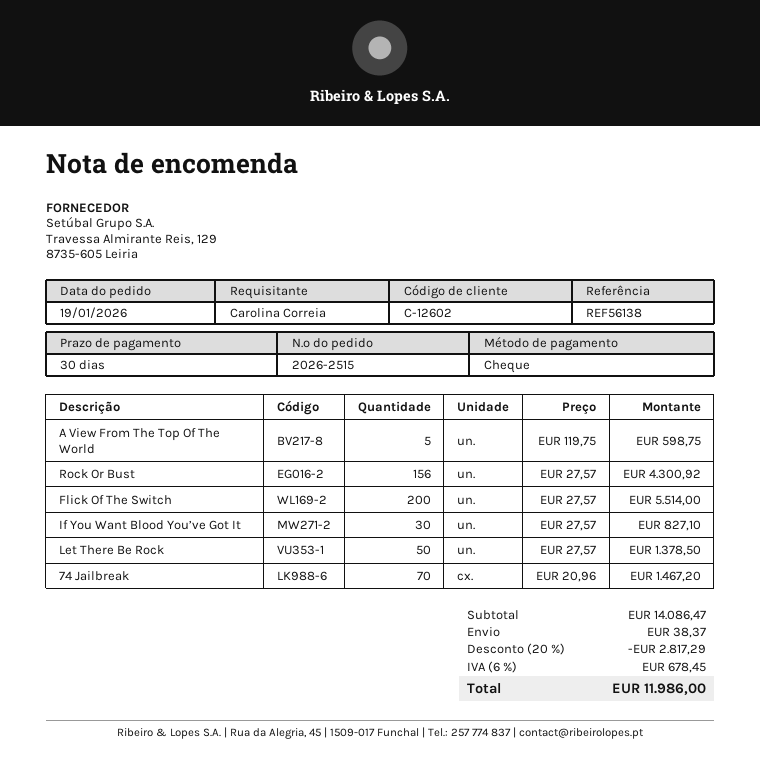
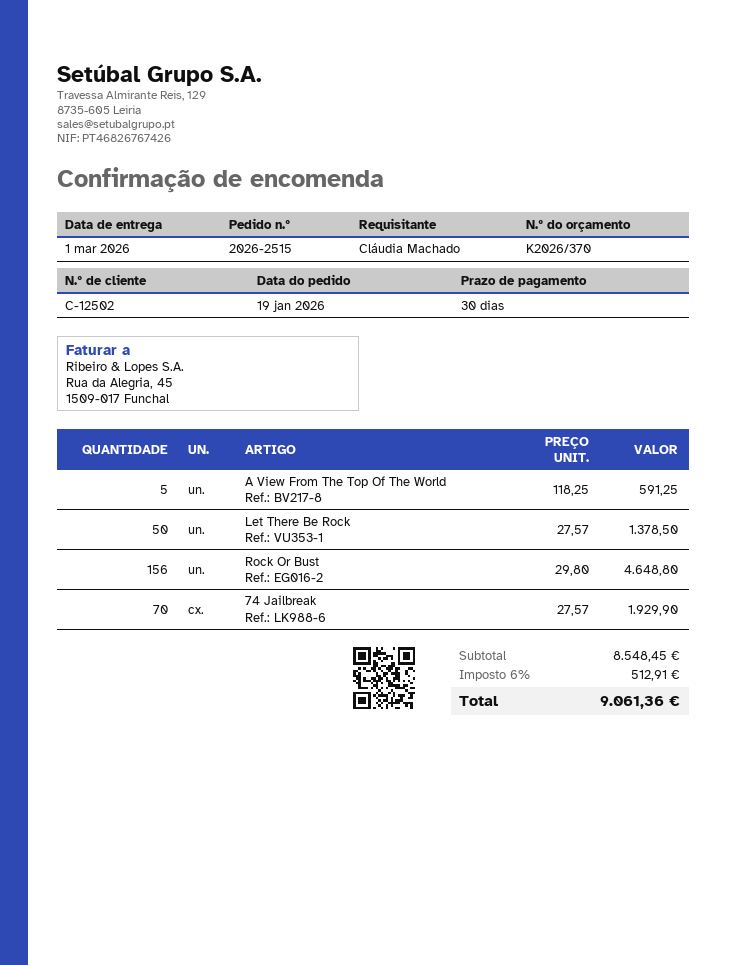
customer number: C-12602 -> C-12502
ordered by: Carolina Correia -> Cláudia Machado
A View From The Top Of The World: 5 x 119.75 = 598.75 -> 5 x 118.25 = 591.25
Rock Or Bust: 156 x 27.57 = 4300.92 -> 156 x 29.80 = 4648.80
Flick Of The Switch: 200 x 27.57 = 5514.00 -> none
If You Want Blood You’ve Got It: 30 x 27.57 = 827.10 -> none
74 Jailbreak: 70 x 20.96 = 1467.20 -> 70 x 27.57 = 1929.90
subtotal: 14086.47 -> 8548.45
discount: 20% = 2817.29 -> none
shipping: 38.37 -> none
tax: 6% = 678.45 -> 6% = 512.91
total: 11986.00 -> 9061.36

